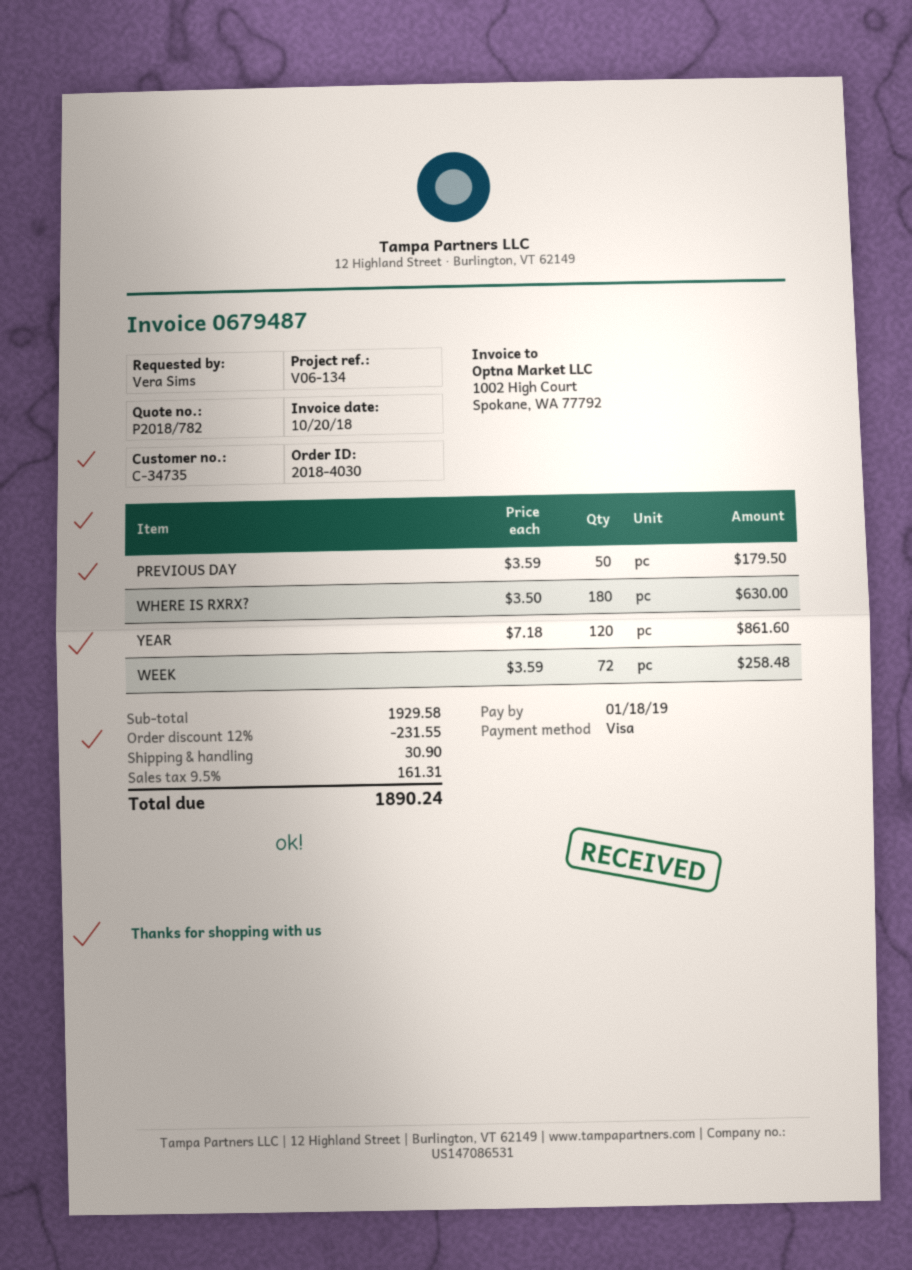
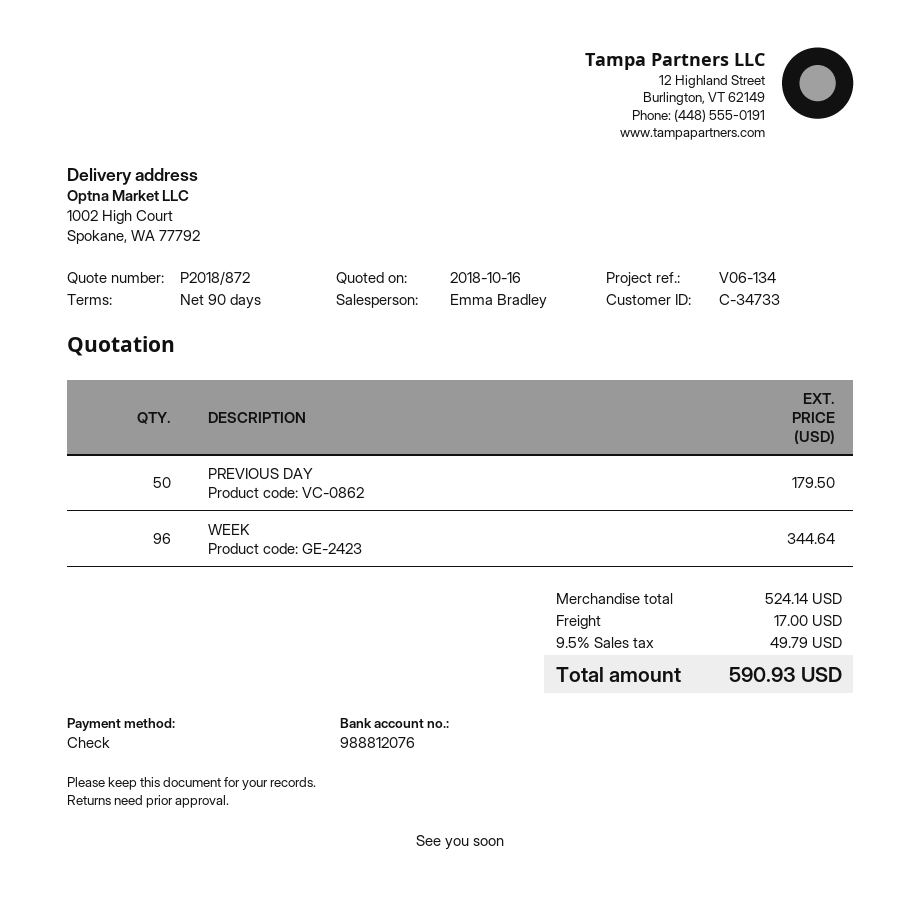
quote number: P2018/782 -> P2018/872
customer number: C-34735 -> C-34733
payment method: Visa -> cheque
WHERE IS RXRX?: 180 for 630.00 -> none
YEAR: 120 for 861.60 -> none
WEEK: 72 for 258.48 -> 96 for 344.64
subtotal: 1929.58 -> 524.14
discount: 12% = 231.55 -> none
shipping: 30.90 -> 17.00
tax: 9.5% = 161.31 -> 9.5% = 49.79
total: 1890.24 -> 590.93

